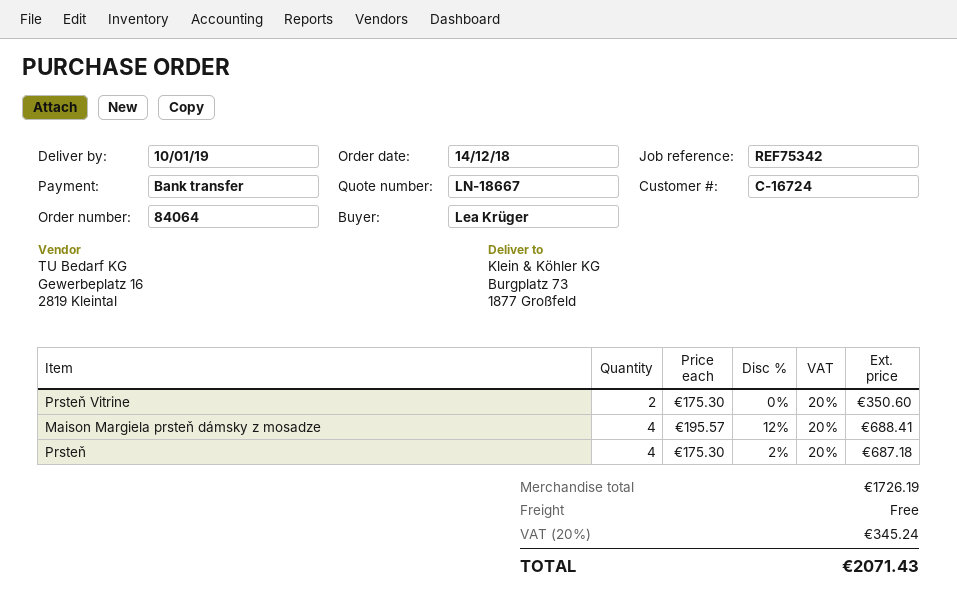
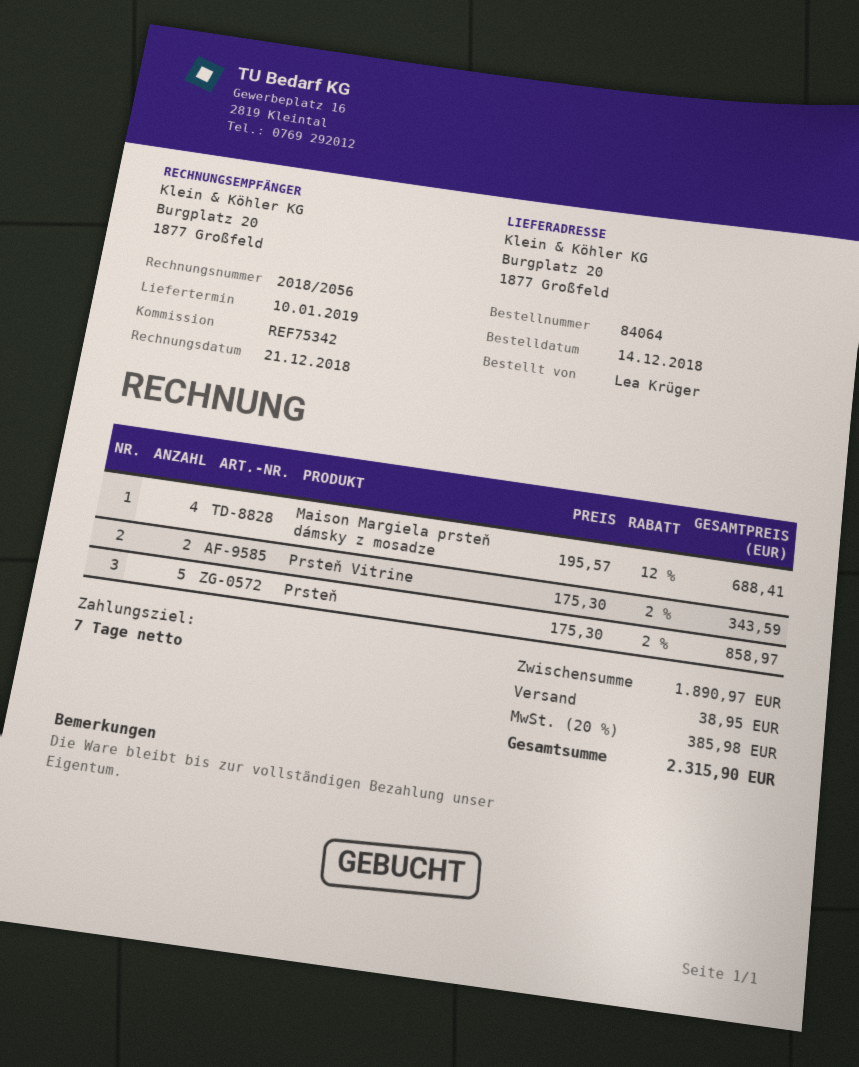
ship to: Burgplatz 73, 1877 Großfeld -> Burgplatz 20, 1877 Großfeld
Prsteň Vitrine: 2 x 175.30 = 350.60 -> 2 x 175.30 - 2% = 343.59
Prsteň: 4 x 175.30 - 2% = 687.18 -> 5 x 175.30 - 2% = 858.97
subtotal: 1726.19 -> 1890.97
shipping: 0.00 -> 38.95
tax: 20% = 345.24 -> 20% = 385.98
total: 2071.43 -> 2315.90

